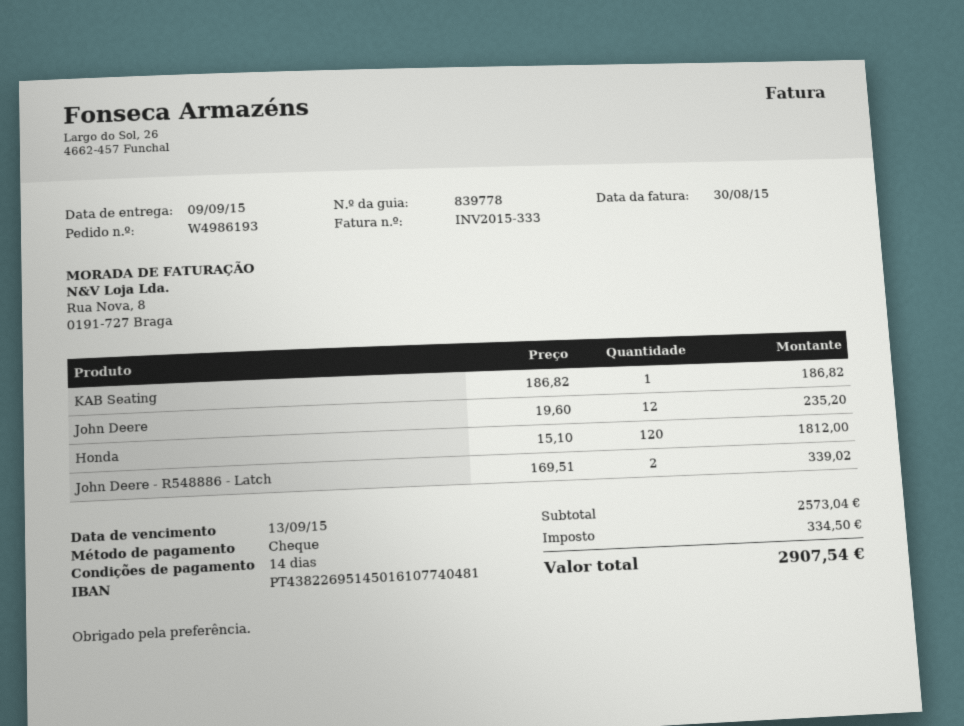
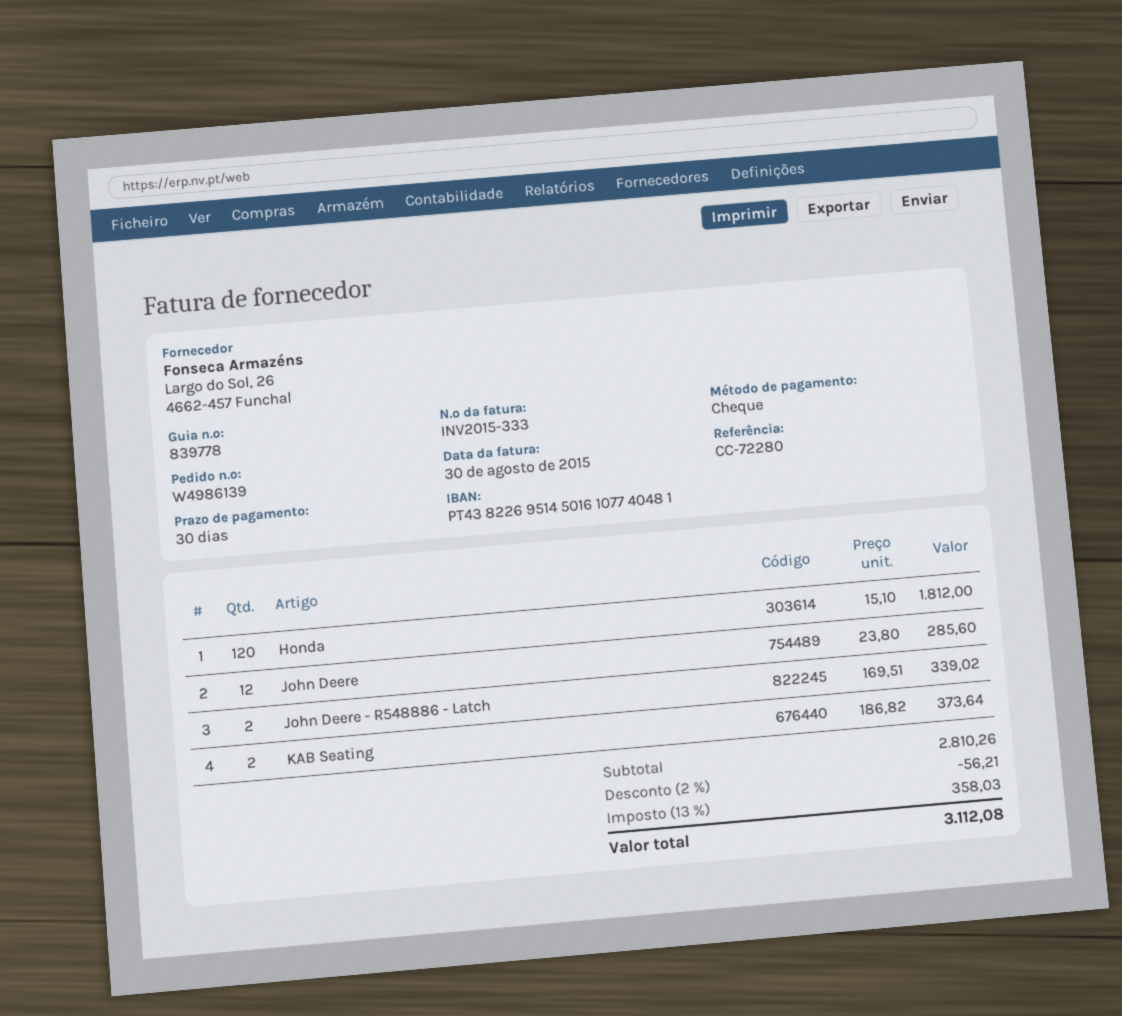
order number: W4986193 -> W4986139
payment terms: 14 days -> 30 days
KAB Seating: 1 x 186.82 = 186.82 -> 2 x 186.82 = 373.64
John Deere: 12 x 19.60 = 235.20 -> 12 x 23.80 = 285.60
subtotal: 2573.04 -> 2810.26
discount: none -> 2% = 56.21
tax: 334.50 -> 358.03
total: 2907.54 -> 3112.08

